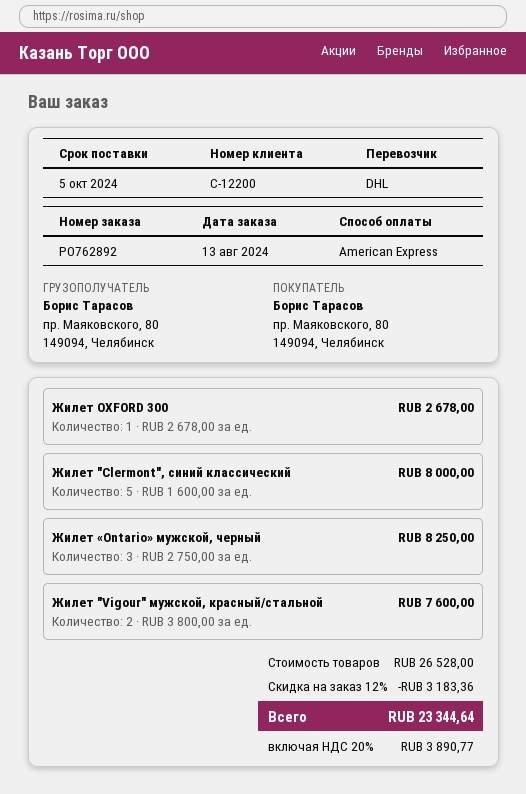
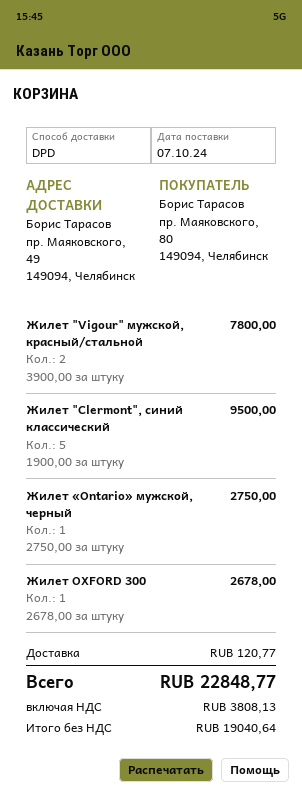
delivery date: 2024-10-05 -> 2024-10-07
shipping method: DHL -> DPD
ship to: пр. Маяковского, 80, 149094, Челябинск -> пр. Маяковского, 49, 149094, Челябинск
Жилет "Clermont", синий классический: 5 x 1600.00 = 8000.00 -> 5 x 1900.00 = 9500.00
Жилет «Ontario» мужской, черный: 3 x 2750.00 = 8250.00 -> 1 x 2750.00 = 2750.00
Жилет "Vigour" мужской, красный/стальной: 2 x 3800.00 = 7600.00 -> 2 x 3900.00 = 7800.00
discount: 12% = 3183.36 -> none
shipping: none -> 120.77
tax: 3890.77 -> 3808.13
total: 23344.64 -> 22848.77

